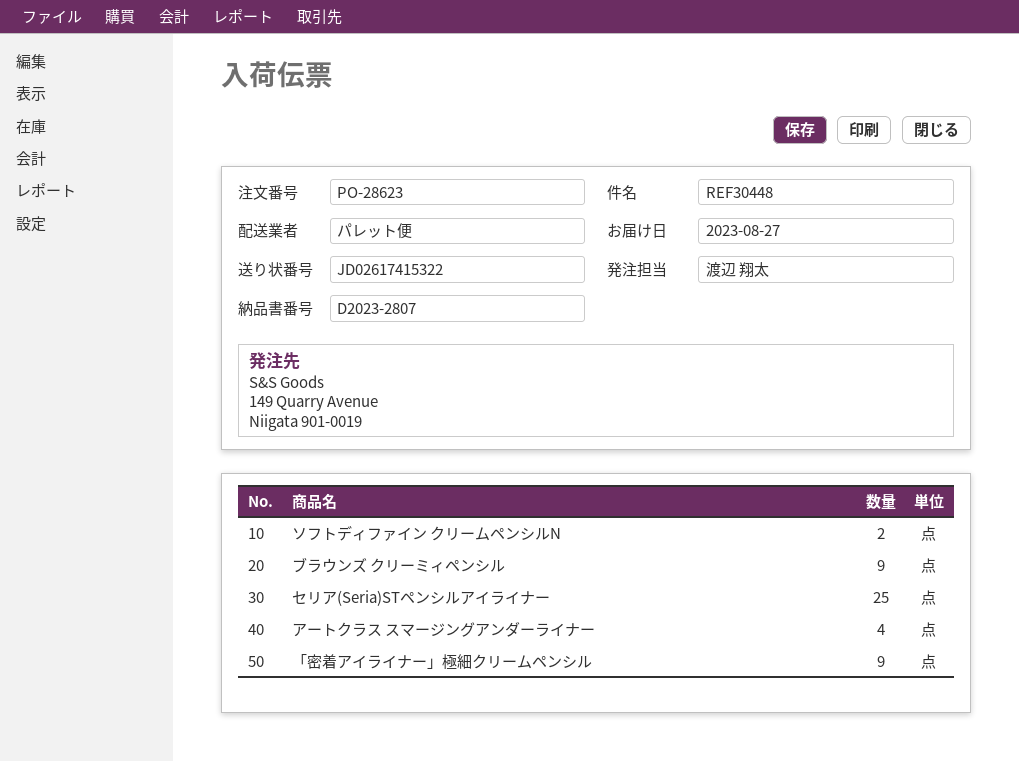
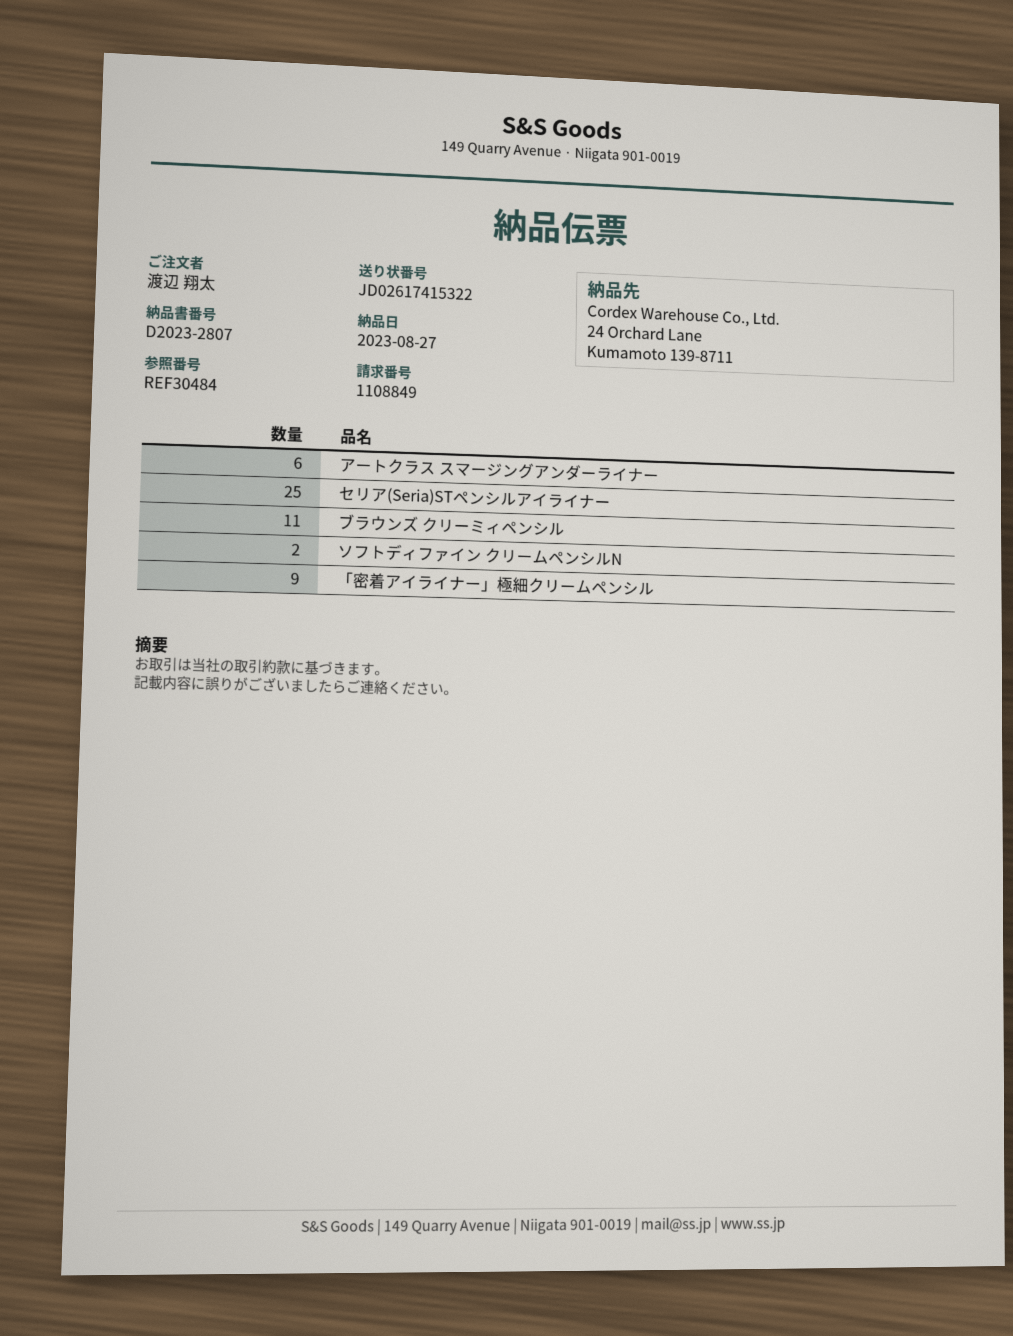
reference: REF30448 -> REF30484
ブラウンズ クリーミィペンシル: 9 -> 11
アートクラス スマージングアンダーライナー: 4 -> 6

